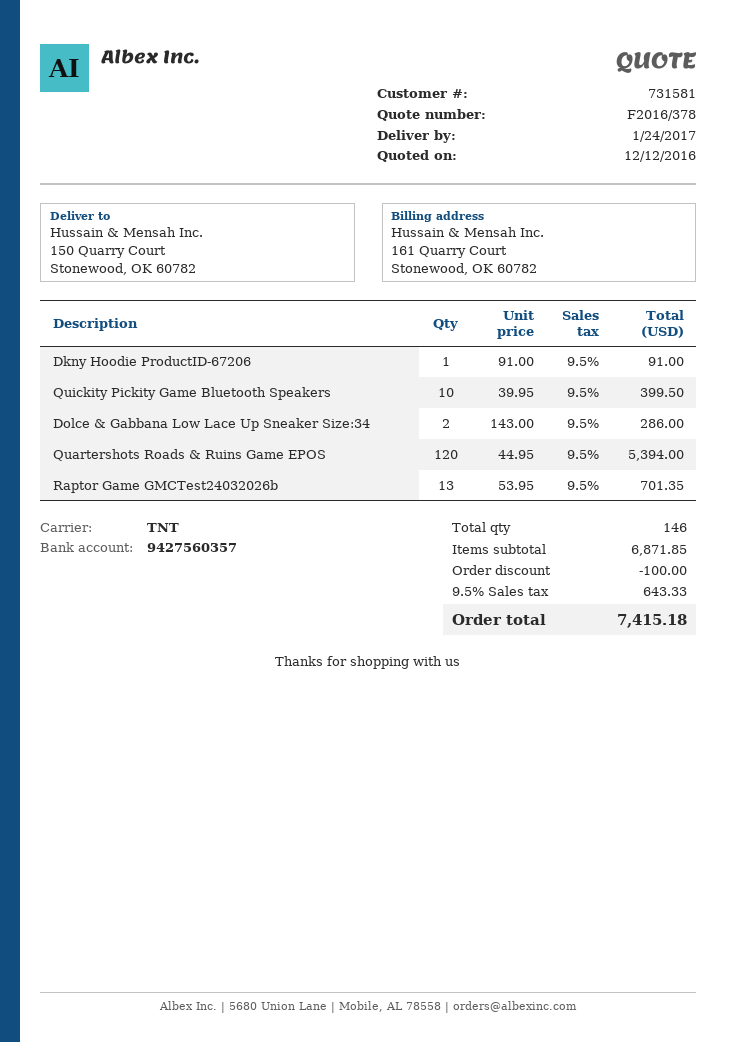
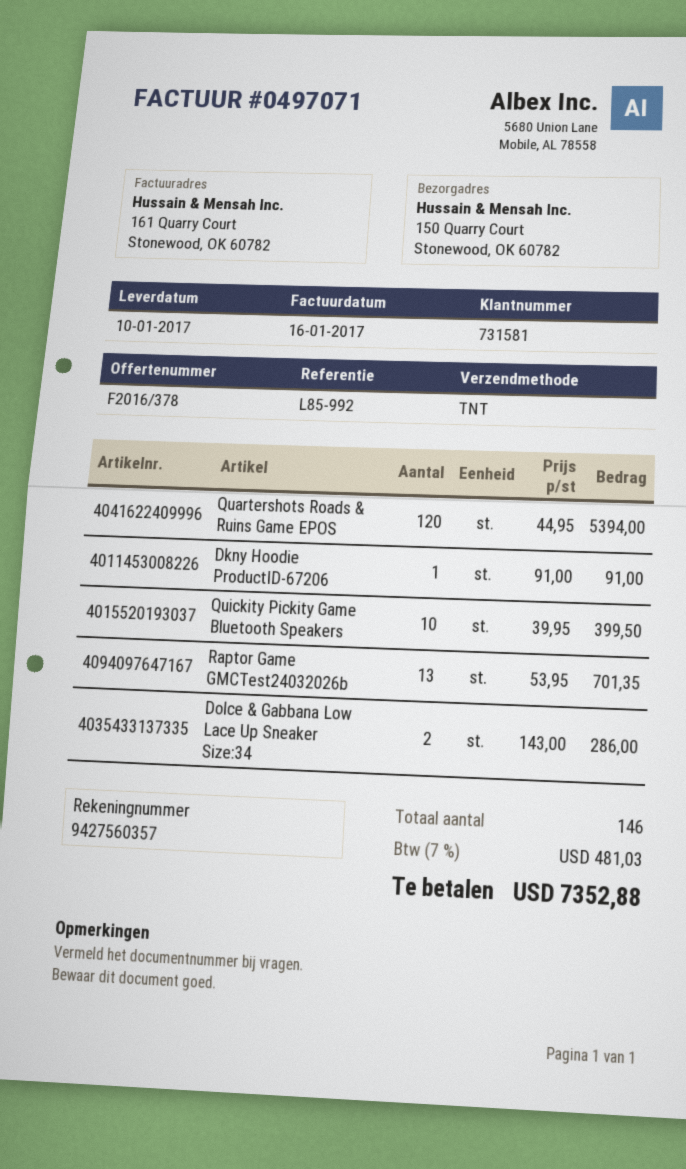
delivery date: 2017-01-24 -> 2017-01-10
discount: 100.00 -> none
tax: 9.5% = 643.33 -> 7% = 481.03
total: 7415.18 -> 7352.88

